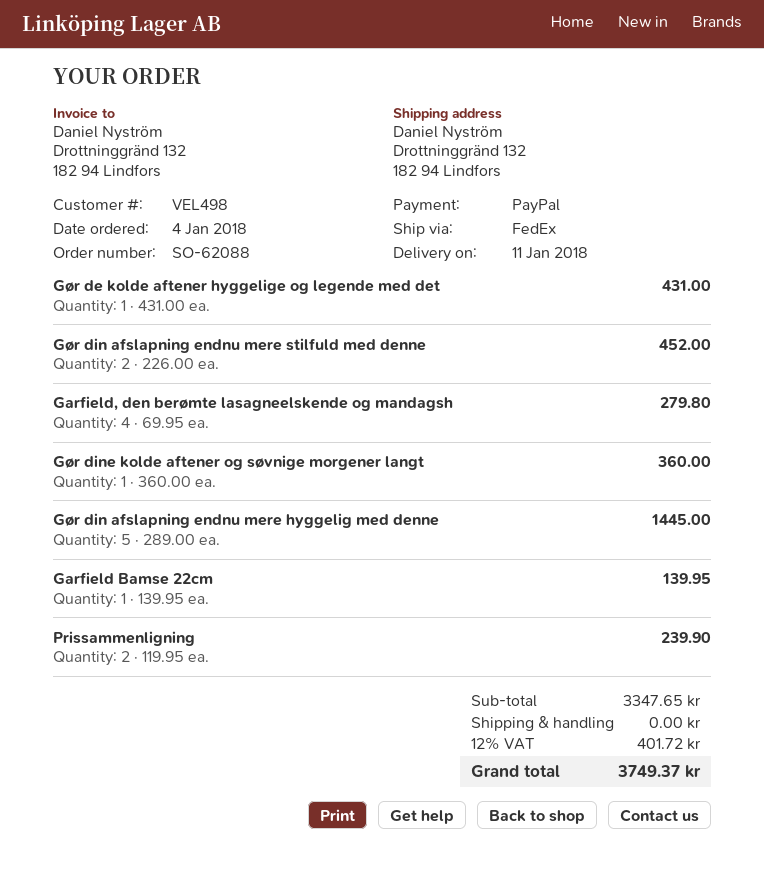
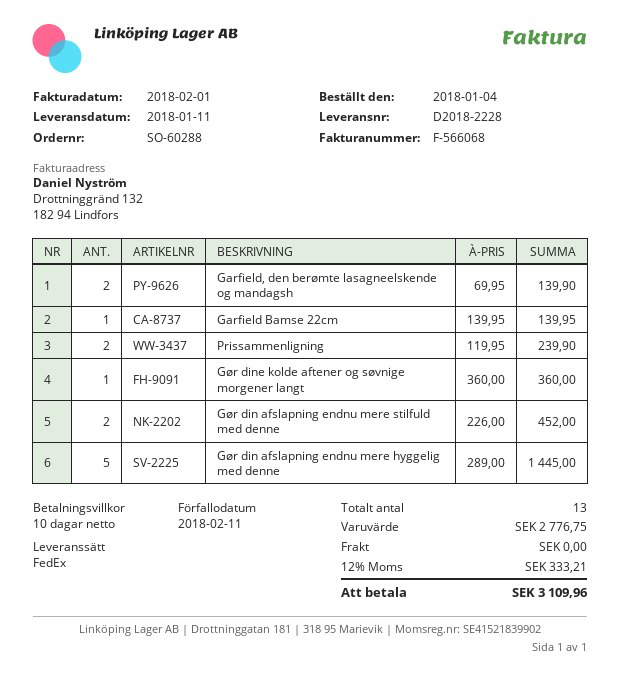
order number: SO-62088 -> SO-60288
Gør de kolde aftener hyggelige og legende med det: 1 x 431.00 = 431.00 -> none
Garfield, den berømte lasagneelskende og mandagsh: 4 x 69.95 = 279.80 -> 2 x 69.95 = 139.90
subtotal: 3347.65 -> 2776.75
tax: 12% = 401.72 -> 12% = 333.21
total: 3749.37 -> 3109.96

